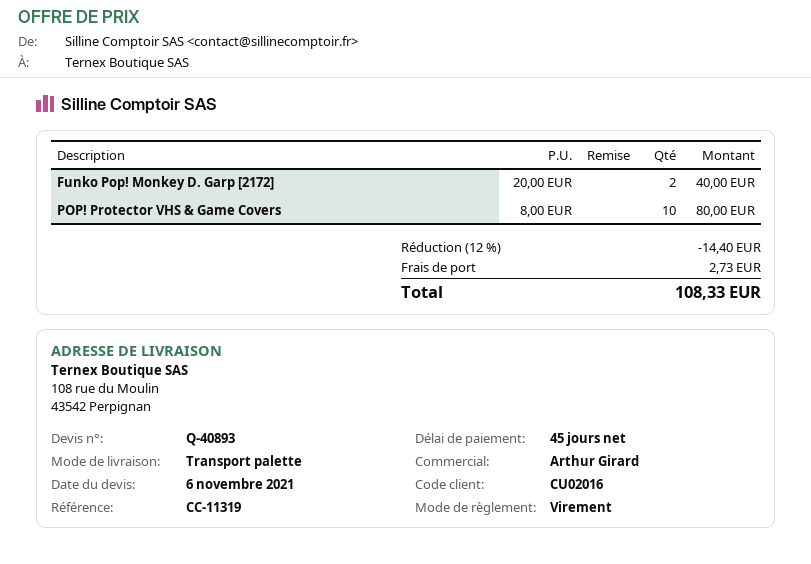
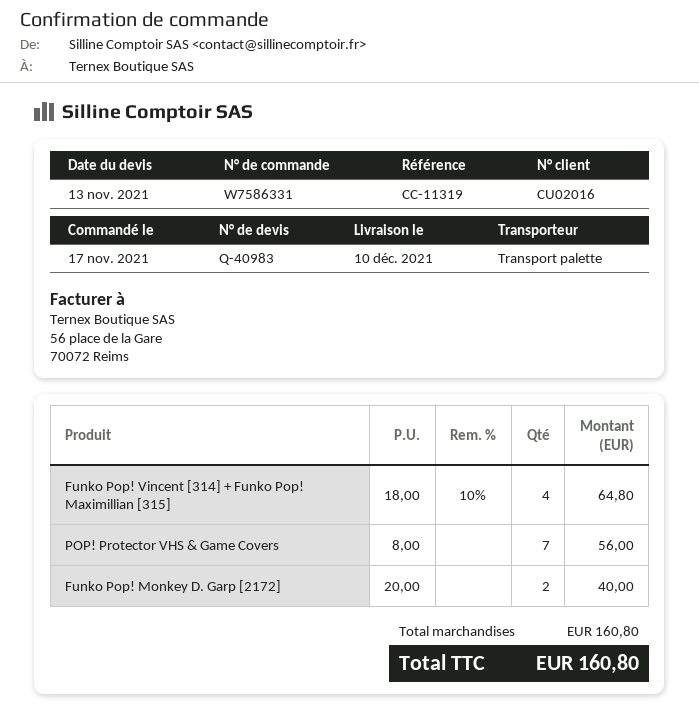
quote number: Q-40893 -> Q-40983
quote date: 2021-11-06 -> 2021-11-13
POP! Protector VHS & Game Covers: 10 x 8.00 = 80.00 -> 7 x 8.00 = 56.00
Funko Pop! Vincent [314] + Funko Pop! Maximillian [315]: none -> 4 x 18.00 - 10% = 64.80
discount: 12% = 14.40 -> none
shipping: 2.73 -> none
total: 108.33 -> 160.80

